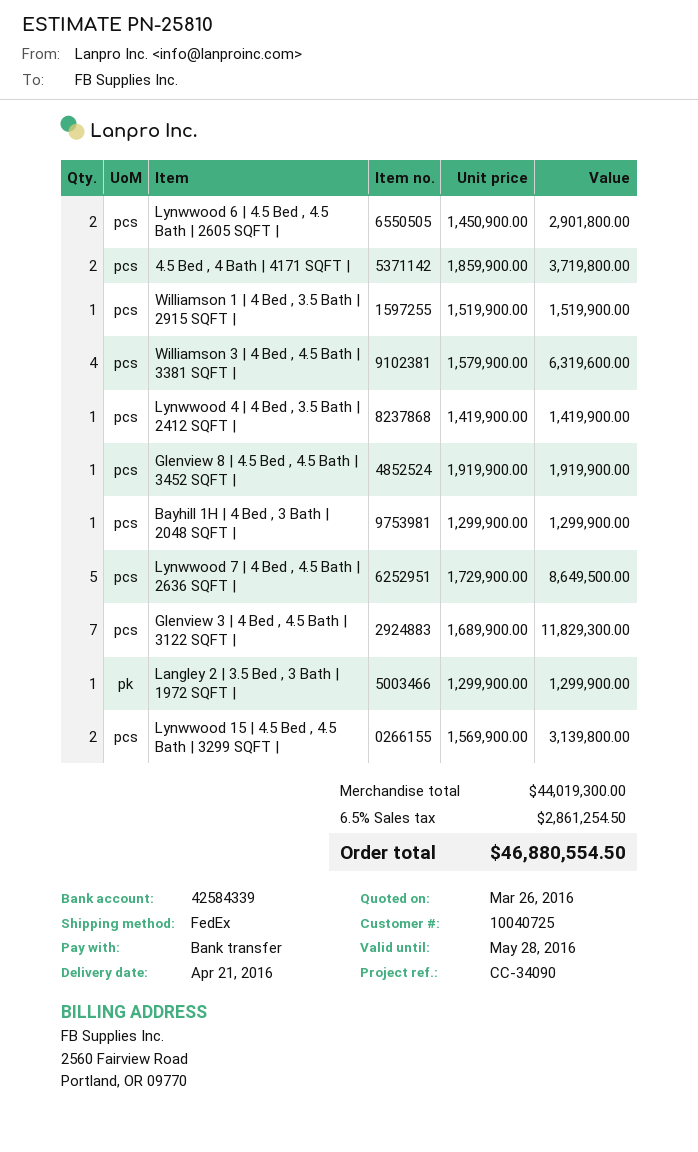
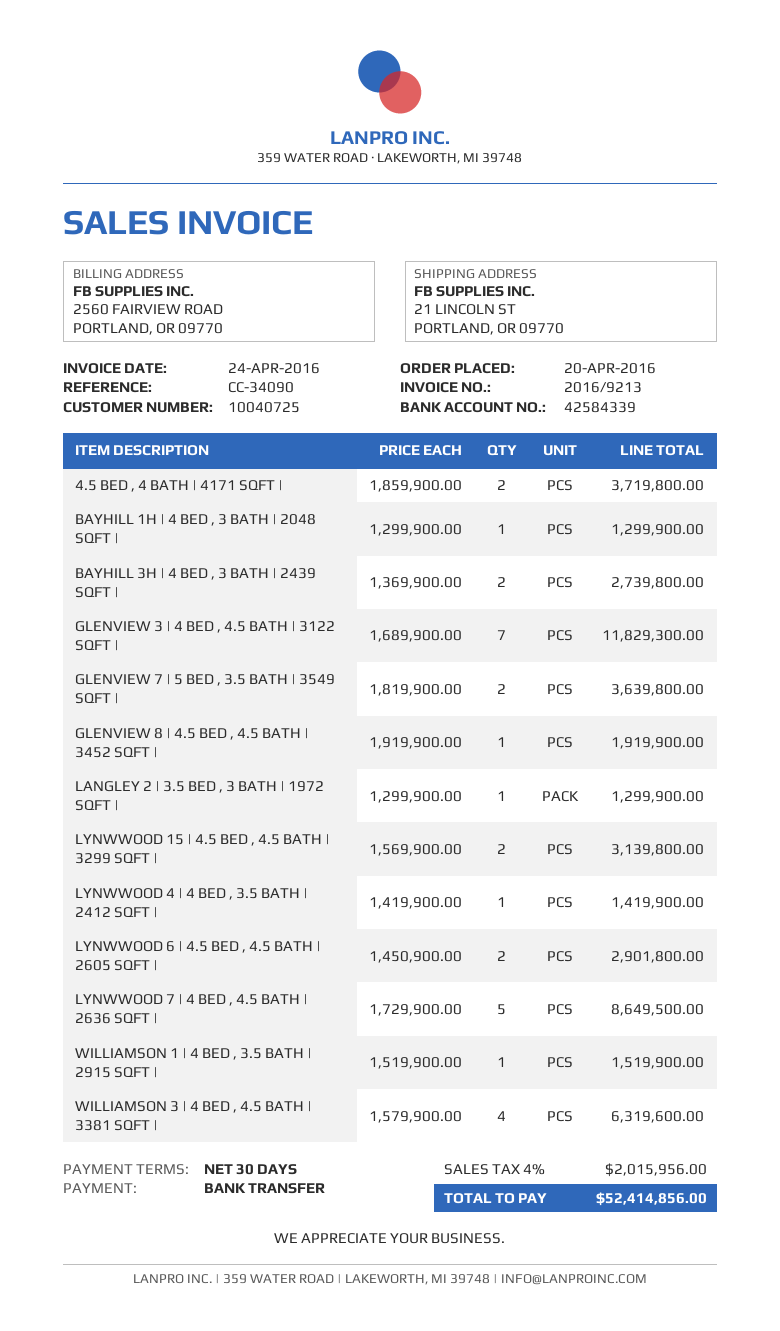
BAYHILL 3H | 4 BED , 3 BATH | 2439 SQFT |: none -> 2 x 1369900.00 = 2739800.00
GLENVIEW 7 | 5 BED , 3.5 BATH | 3549 SQFT |: none -> 2 x 1819900.00 = 3639800.00
tax: 6.5% = 2861254.50 -> 4% = 2015956.00
total: 46880554.50 -> 52414856.00

